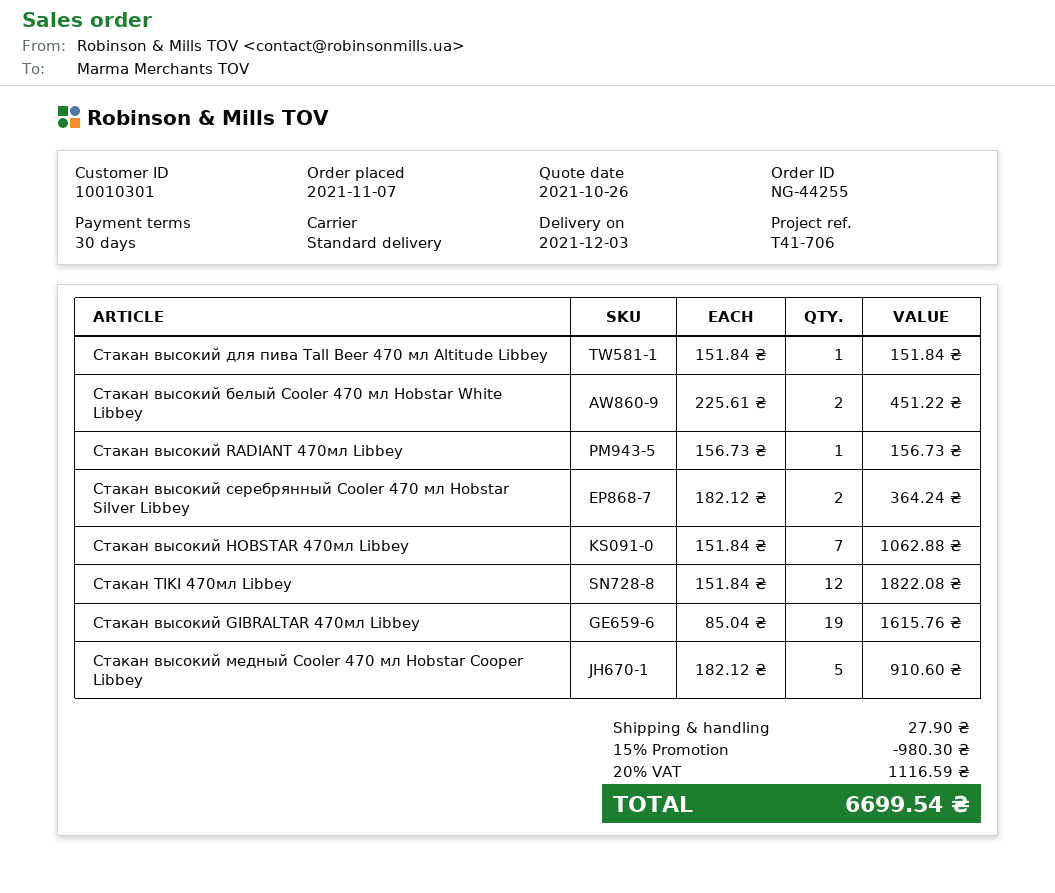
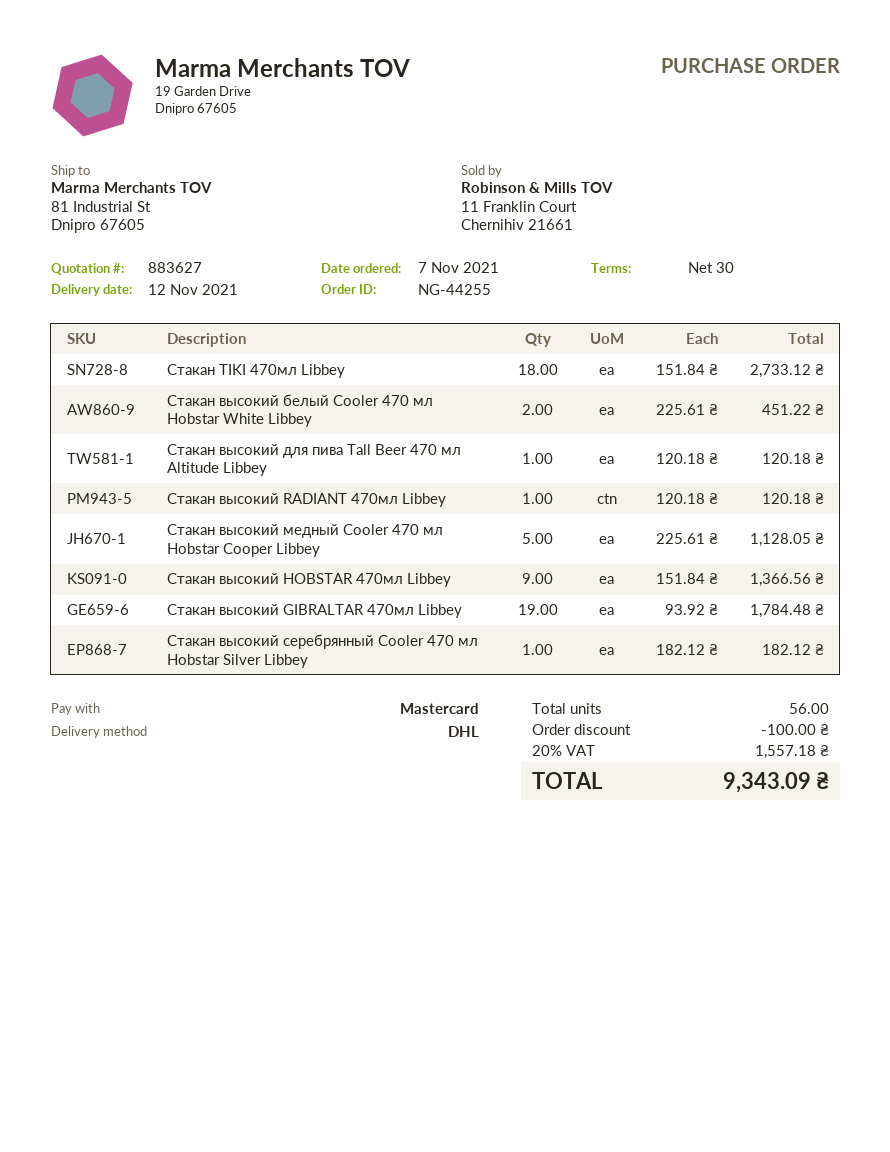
delivery date: 2021-12-03 -> 2021-11-12
shipping method: standard -> DHL
Стакан высокий для пива Tall Beer 470 мл Altitude Libbey: 1 x 151.84 = 151.84 -> 1 x 120.18 = 120.18
Стакан высокий RADIANT 470мл Libbey: 1 x 156.73 = 156.73 -> 1 x 120.18 = 120.18
Стакан высокий серебрянный Cooler 470 мл Hobstar Silver Libbey: 2 x 182.12 = 364.24 -> 1 x 182.12 = 182.12
Стакан высокий HOBSTAR 470мл Libbey: 7 x 151.84 = 1062.88 -> 9 x 151.84 = 1366.56
Стакан TIKI 470мл Libbey: 12 x 151.84 = 1822.08 -> 18 x 151.84 = 2733.12
Стакан высокий GIBRALTAR 470мл Libbey: 19 x 85.04 = 1615.76 -> 19 x 93.92 = 1784.48
Стакан высокий медный Cooler 470 мл Hobstar Cooper Libbey: 5 x 182.12 = 910.60 -> 5 x 225.61 = 1128.05
discount: 980.30 -> 100.00
shipping: 27.90 -> none
tax: 20% = 1116.59 -> 20% = 1557.18
total: 6699.54 -> 9343.09

